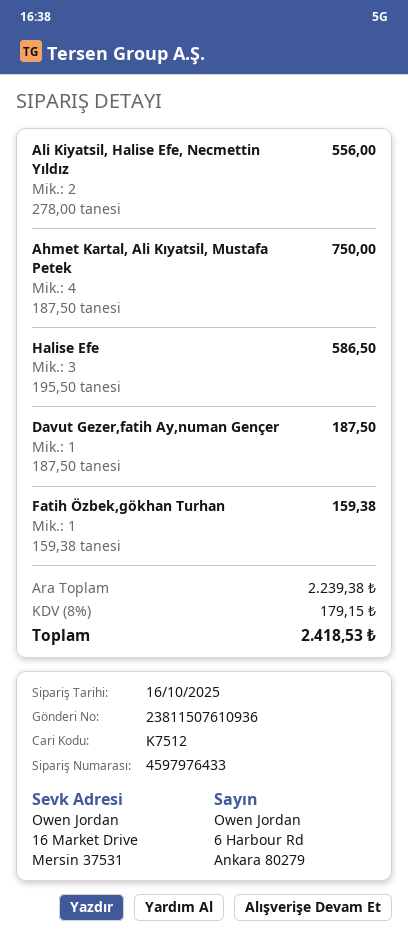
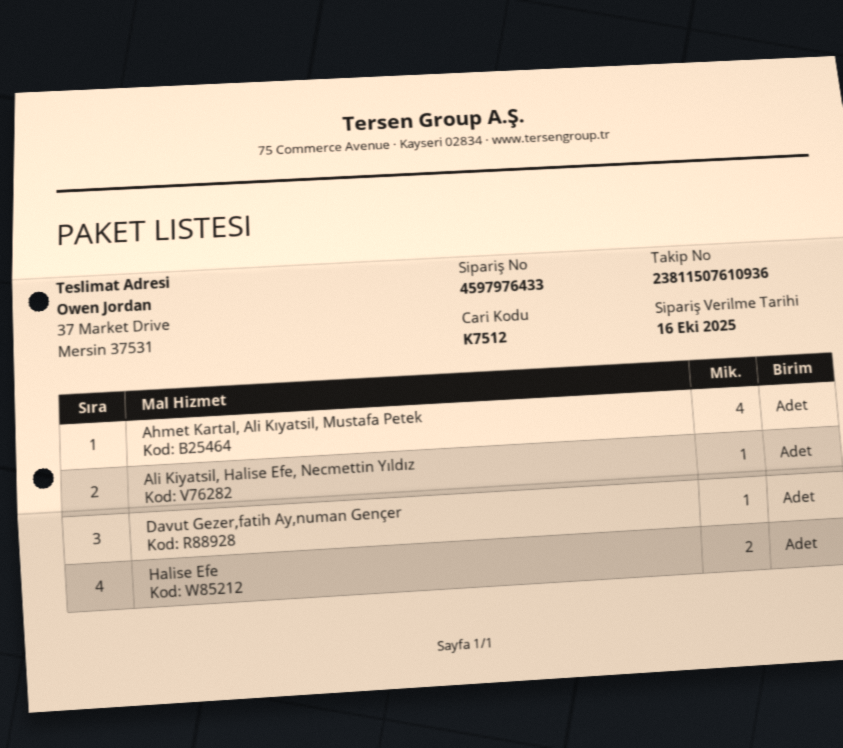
ship to: 16 Market Drive, Mersin 37531 -> 37 Market Drive, Mersin 37531
Ali Kiyatsil, Halise Efe, Necmettin Yıldız: 2 -> 1
Halise Efe: 3 -> 2
Fatih Özbek,gökhan Turhan: 1 -> none

